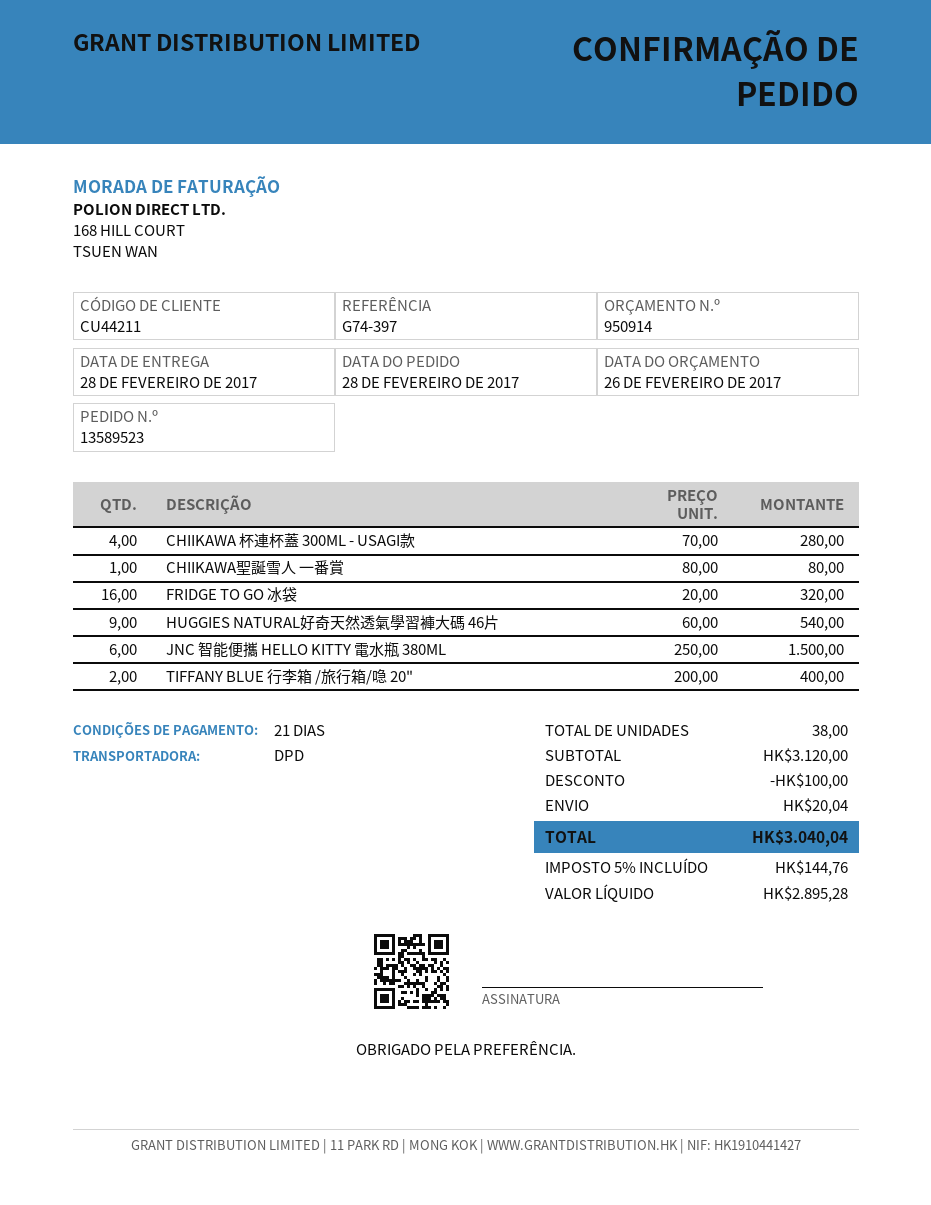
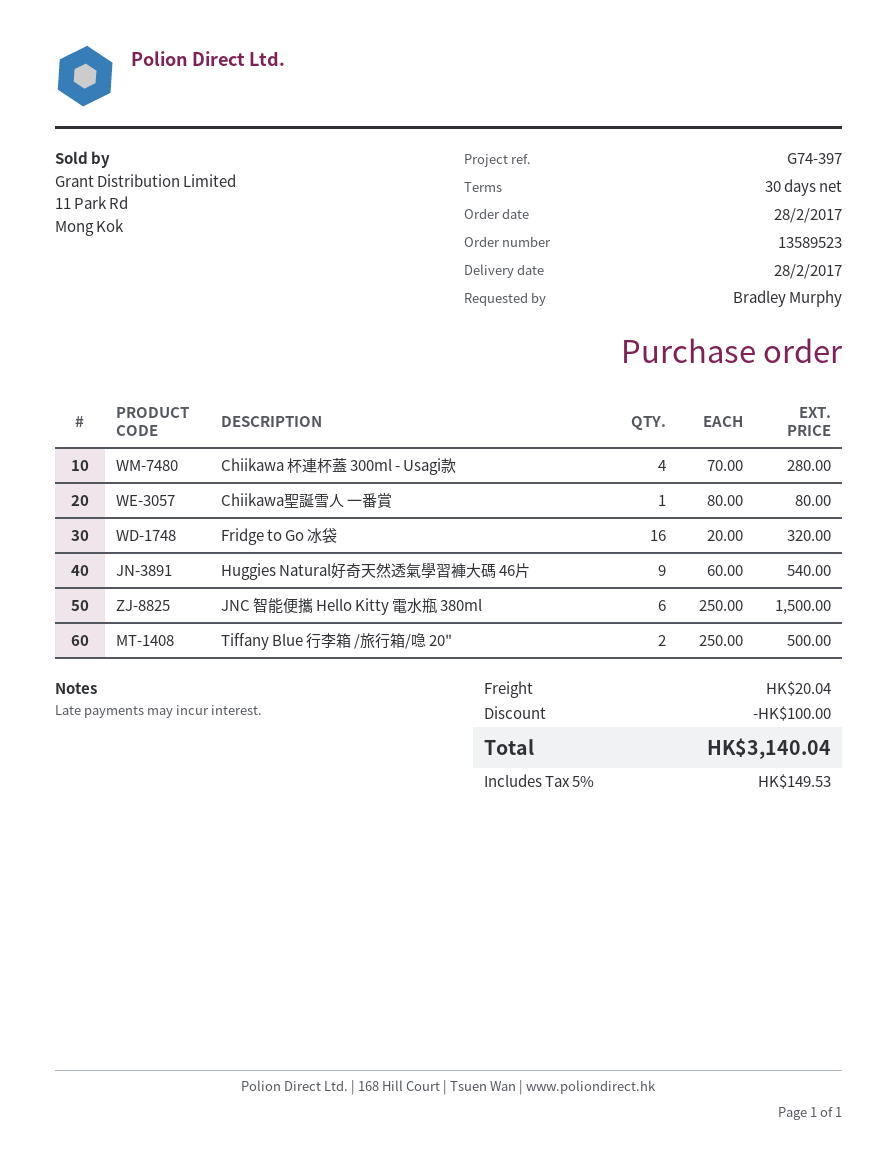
payment terms: 21 days -> 30 days
TIFFANY BLUE 行李箱 /旅行箱/喼 20": 2 x 200.00 = 400.00 -> 2 x 250.00 = 500.00
tax: 5% = 144.76 -> 5% = 149.53
total: 3040.04 -> 3140.04

